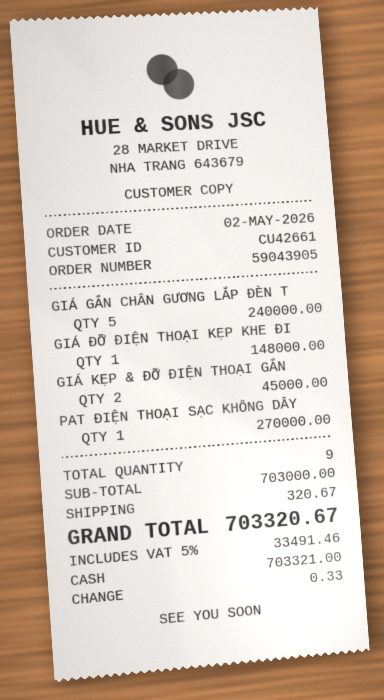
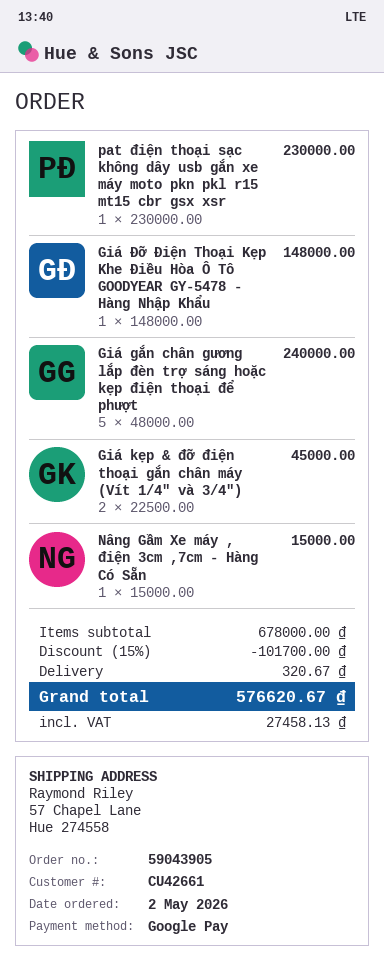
payment method: cash -> Google Pay
PAT ĐIỆN THOẠI SẠC KHÔNG DÂY: 1 for 270000.00 -> 1 for 230000.00
Nâng Gầm Xe máy , điện 3cm ,7cm - Hàng Có Sẵn: none -> 1 for 15000.00
subtotal: 703000.00 -> 678000.00
discount: none -> 15% = 101700.00
tax: 33491.46 -> 27458.13
total: 703320.67 -> 576620.67

